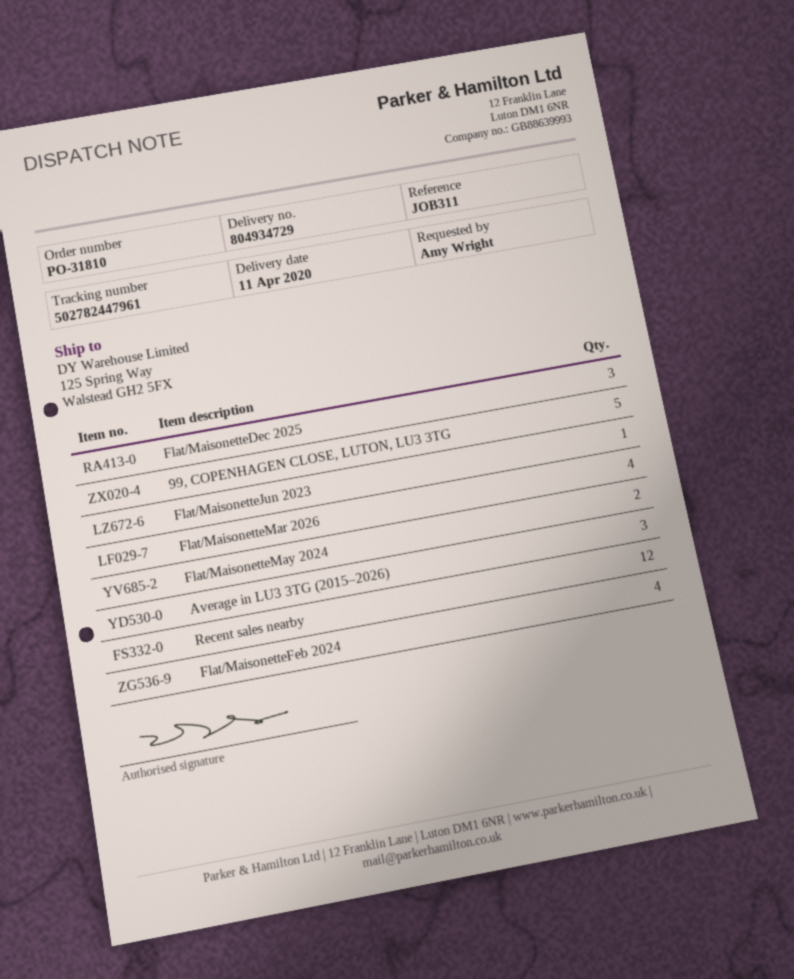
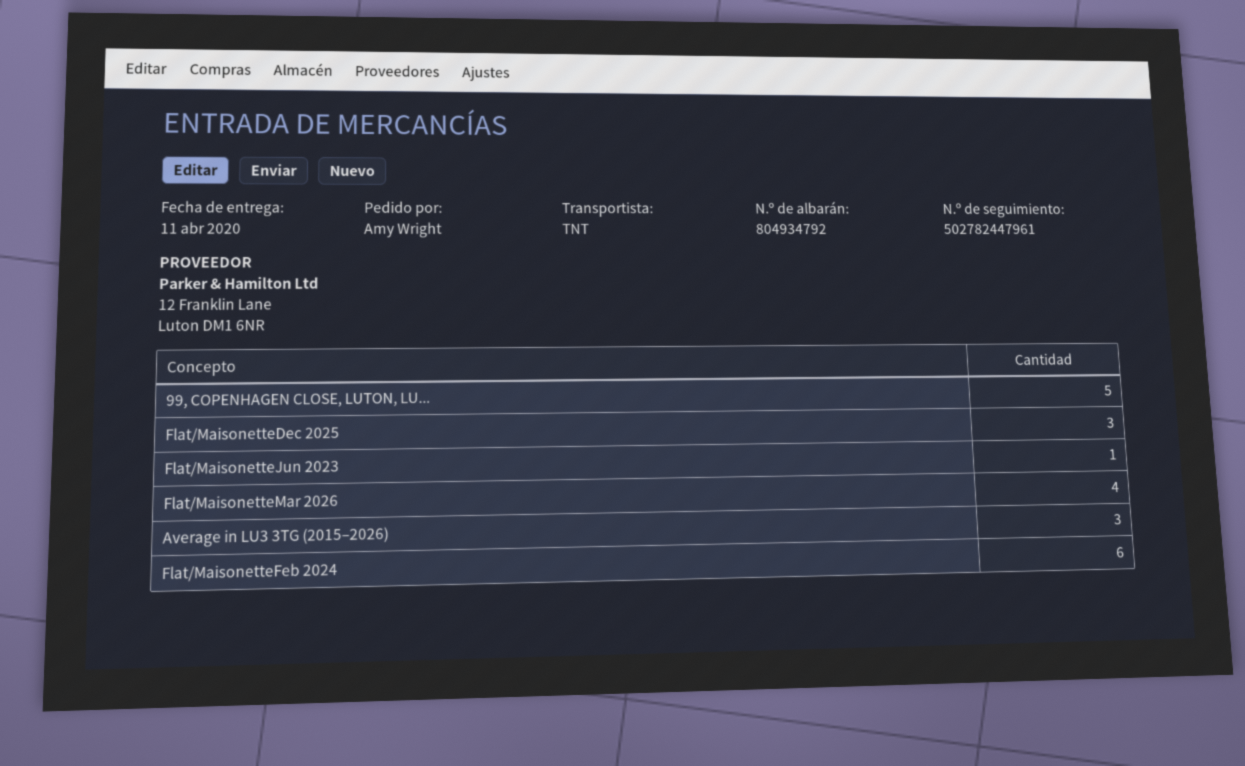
delivery note number: 804934729 -> 804934792
Flat/MaisonetteMay 2024: 2 -> none
Recent sales nearby: 12 -> none
Flat/MaisonetteFeb 2024: 4 -> 6

